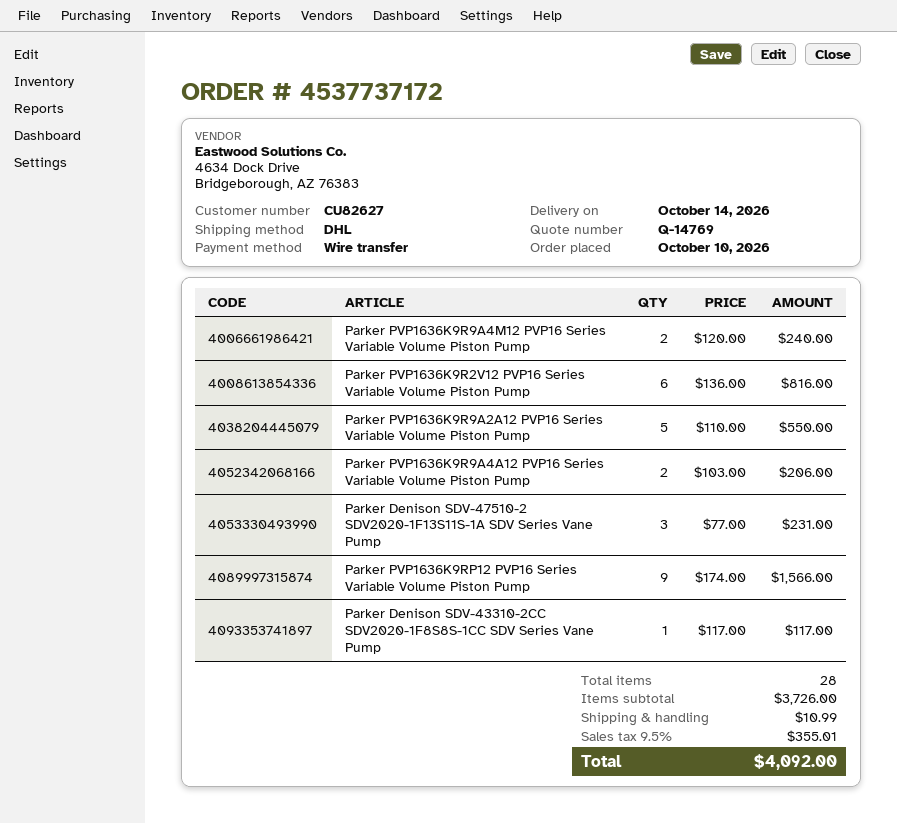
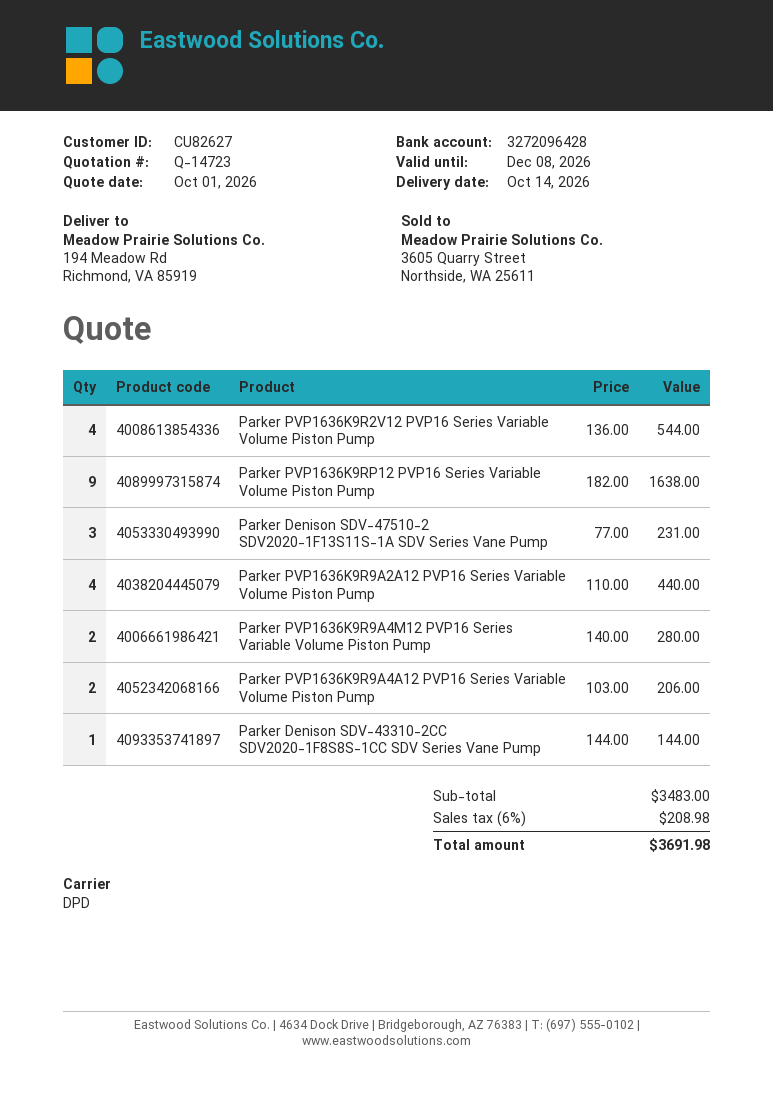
quote number: Q-14769 -> Q-14723
shipping method: DHL -> DPD
Parker PVP1636K9R9A4M12 PVP16 Series Variable Volume Piston Pump: 2 x 120.00 = 240.00 -> 2 x 140.00 = 280.00
Parker PVP1636K9R2V12 PVP16 Series Variable Volume Piston Pump: 6 x 136.00 = 816.00 -> 4 x 136.00 = 544.00
Parker PVP1636K9R9A2A12 PVP16 Series Variable Volume Piston Pump: 5 x 110.00 = 550.00 -> 4 x 110.00 = 440.00
Parker PVP1636K9RP12 PVP16 Series Variable Volume Piston Pump: 9 x 174.00 = 1566.00 -> 9 x 182.00 = 1638.00
Parker Denison SDV-43310-2CC SDV2020-1F8S8S-1CC SDV Series Vane Pump: 1 x 117.00 = 117.00 -> 1 x 144.00 = 144.00
subtotal: 3726.00 -> 3483.00
shipping: 10.99 -> none
tax: 9.5% = 355.01 -> 6% = 208.98
total: 4092.00 -> 3691.98

